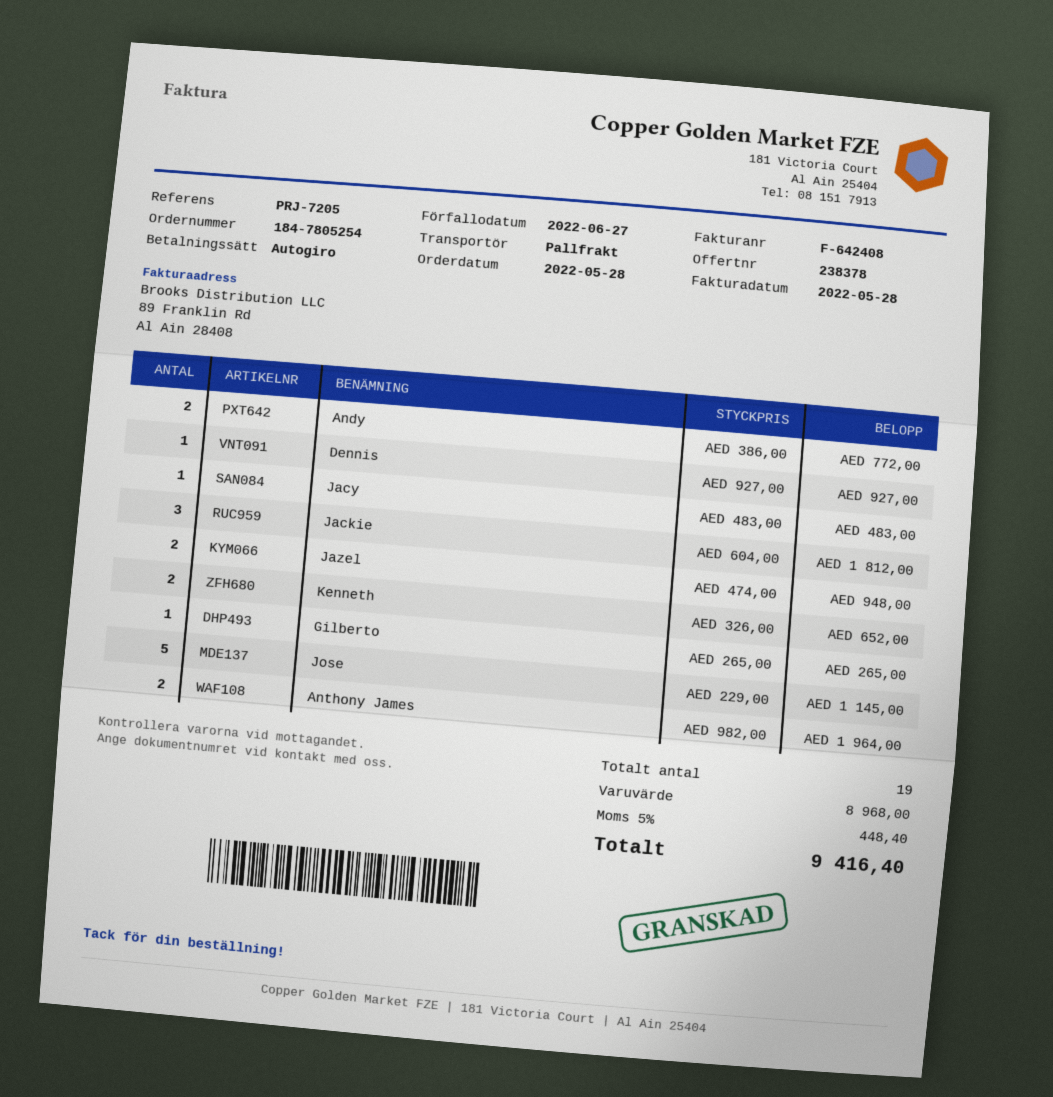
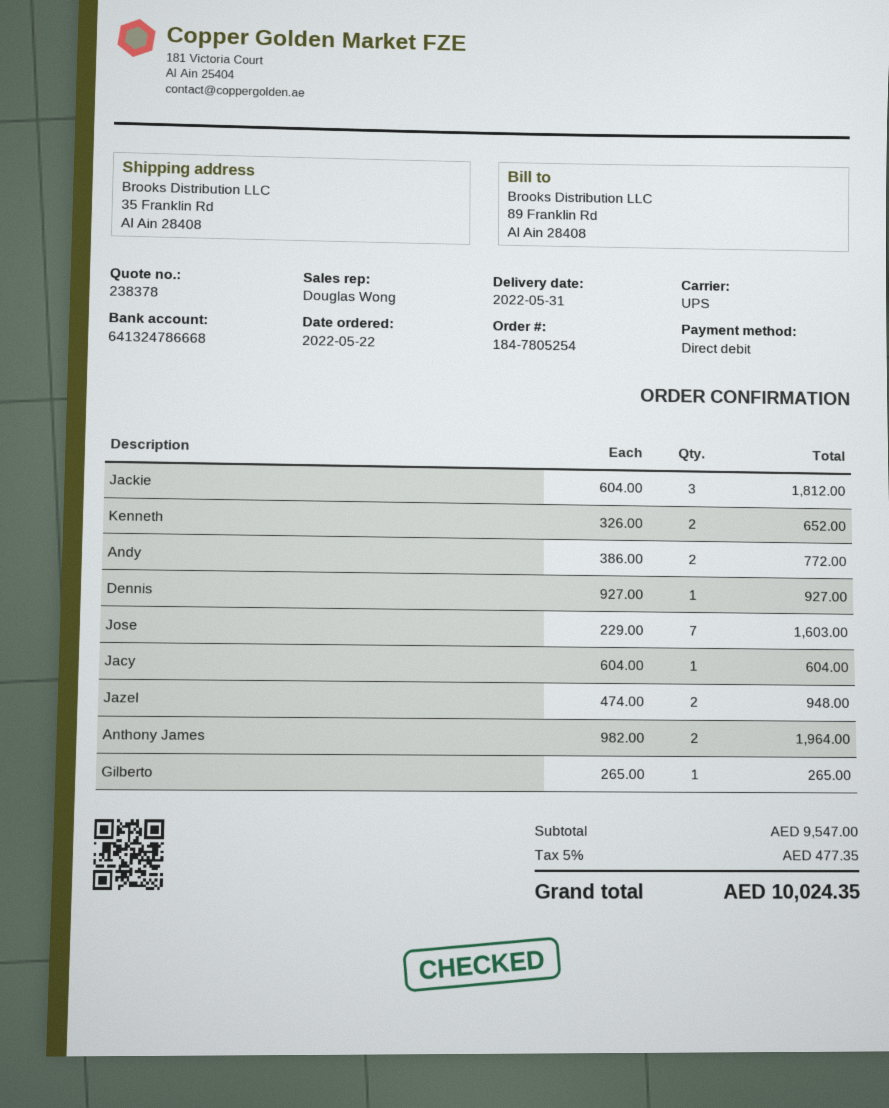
order date: 2022-05-28 -> 2022-05-22
shipping method: pallet freight -> UPS
Jacy: 1 x 483.00 = 483.00 -> 1 x 604.00 = 604.00
Jose: 5 x 229.00 = 1145.00 -> 7 x 229.00 = 1603.00
subtotal: 8968.00 -> 9547.00
tax: 5% = 448.40 -> 5% = 477.35
total: 9416.40 -> 10024.35

